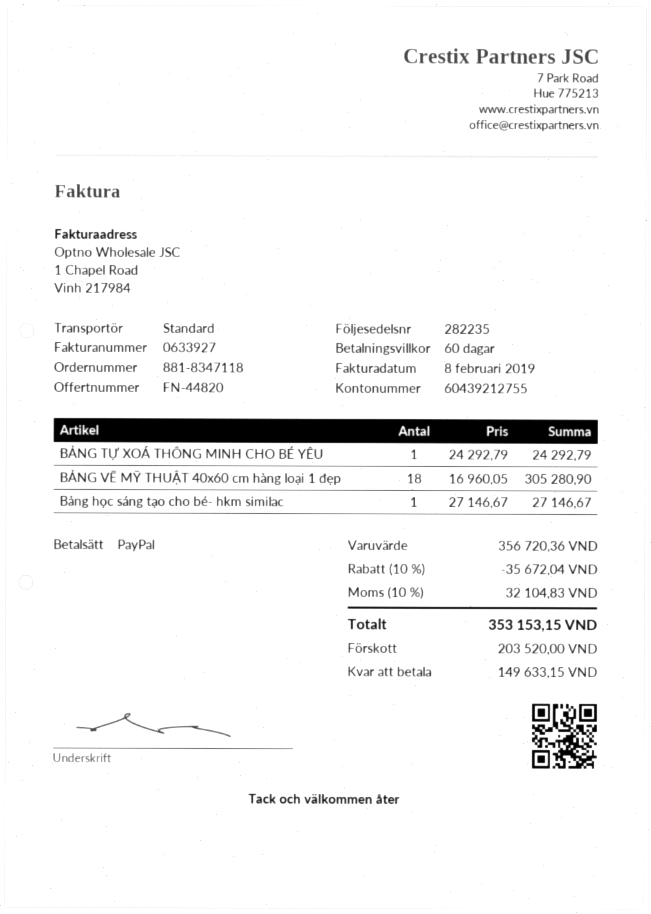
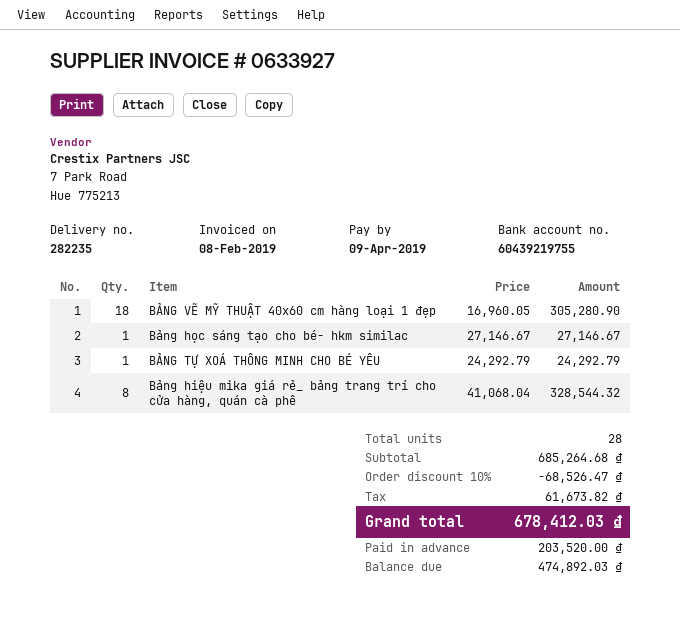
bank account: 60439212755 -> 60439219755
Bảng hiệu mika giá rẻ_ bảng trang trí cho cửa hàng, quán cà phê: none -> 8 x 41068.04 = 328544.32
subtotal: 356720.36 -> 685264.68
discount: 10% = 35672.04 -> 10% = 68526.47
tax: 32104.83 -> 61673.82
total: 353153.15 -> 678412.03
balance: 149633.15 -> 474892.03

